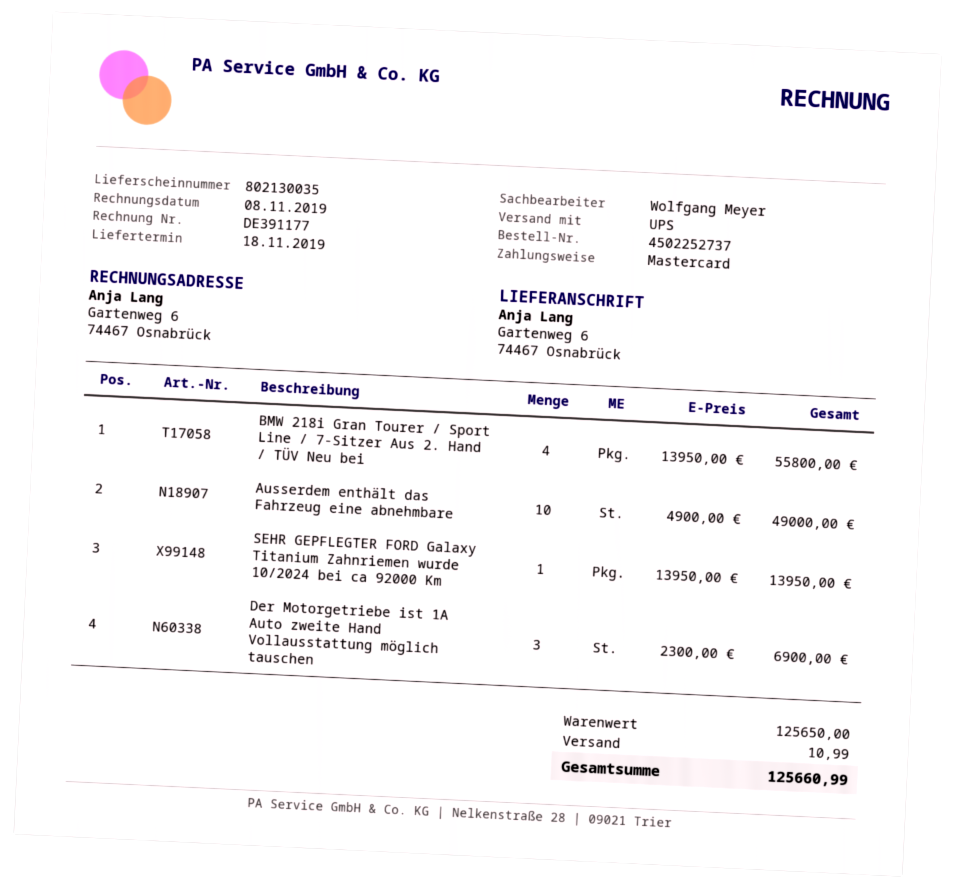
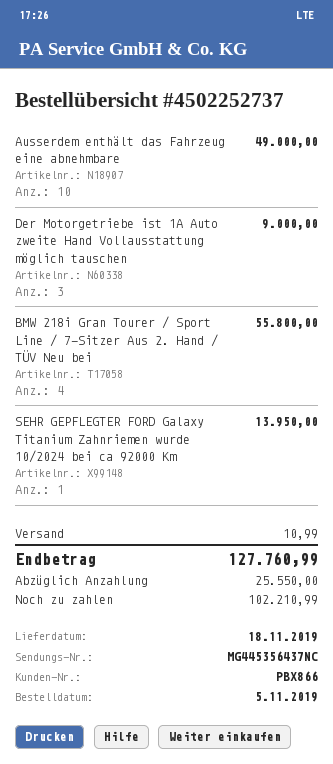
Der Motorgetriebe ist 1A Auto zweite Hand Vollausstattung möglich tauschen: 3 for 6900.00 -> 3 for 9000.00
total: 125660.99 -> 127760.99

